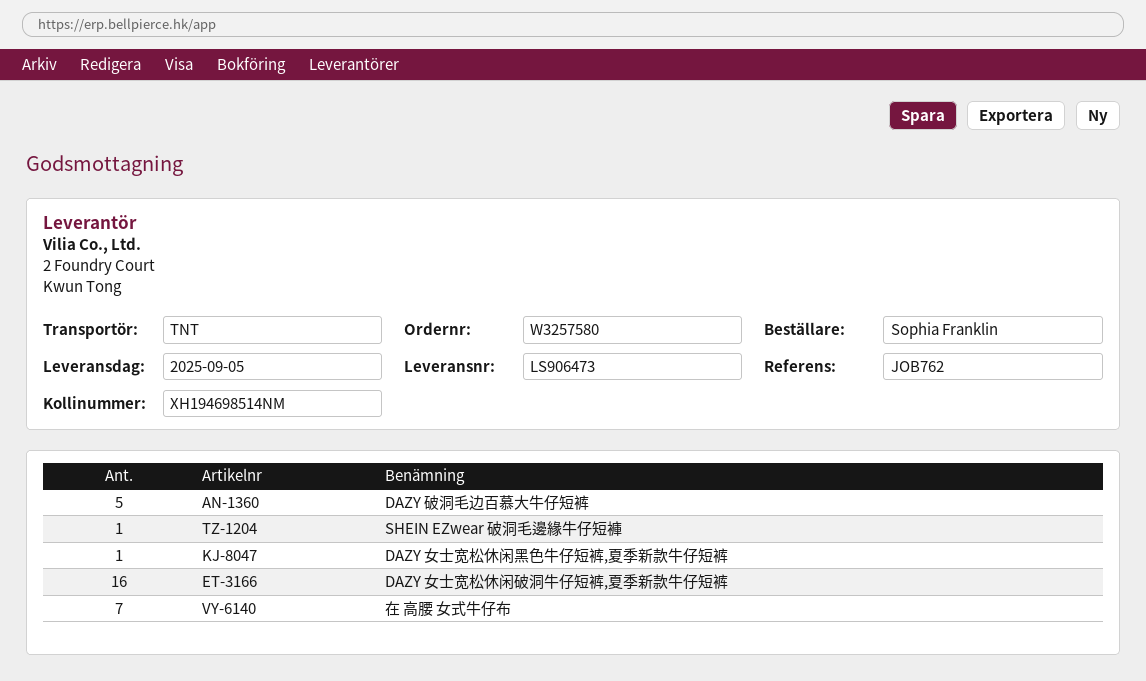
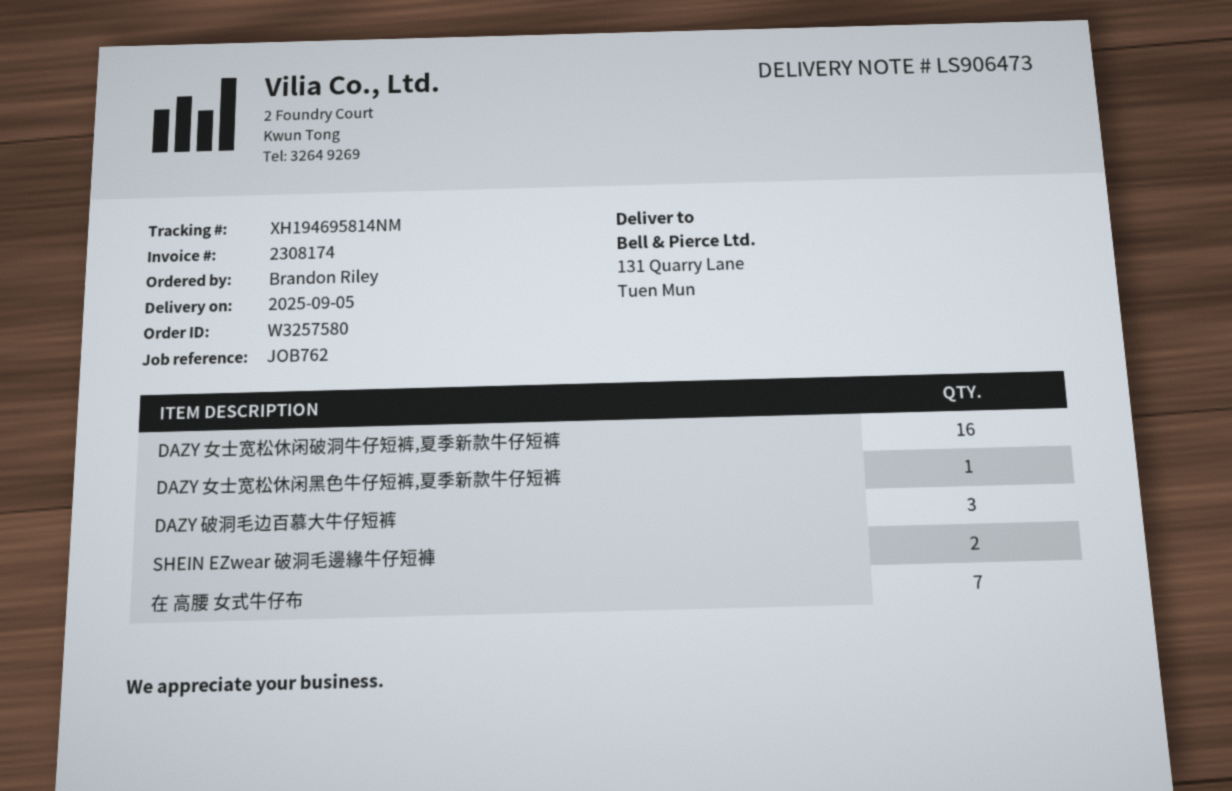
ordered by: Sophia Franklin -> Brandon Riley
tracking number: XH194698514NM -> XH194695814NM
DAZY 破洞毛边百慕大牛仔短裤: 5 -> 3
SHEIN EZwear 破洞毛邊緣牛仔短褲: 1 -> 2

